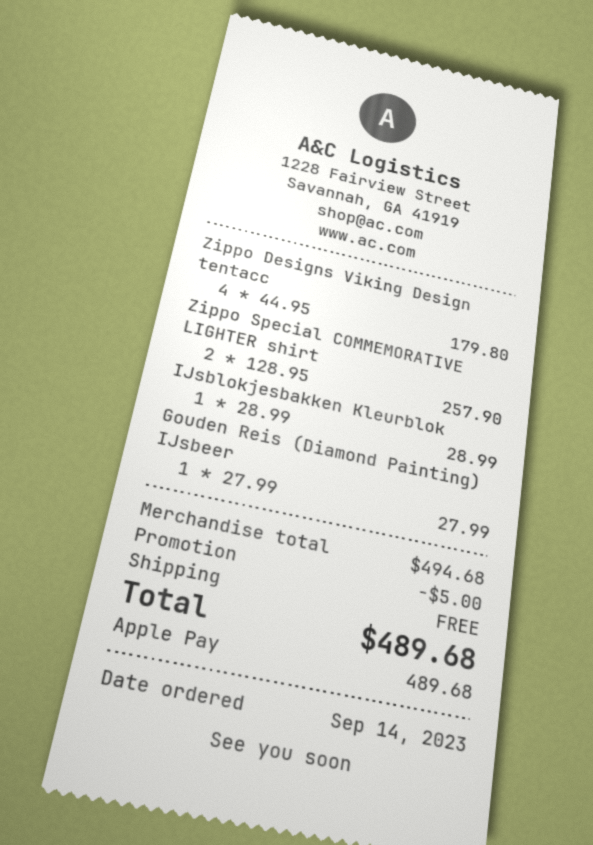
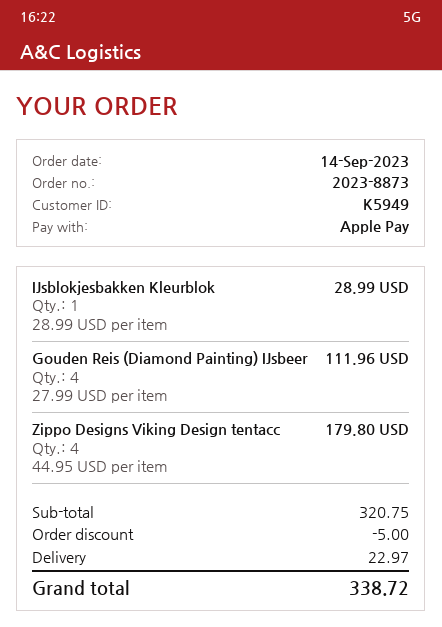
Zippo Special COMMEMORATIVE LIGHTER shirt: 2 x 128.95 = 257.90 -> none
Gouden Reis (Diamond Painting) IJsbeer: 1 x 27.99 = 27.99 -> 4 x 27.99 = 111.96
subtotal: 494.68 -> 320.75
shipping: 0.00 -> 22.97
total: 489.68 -> 338.72

